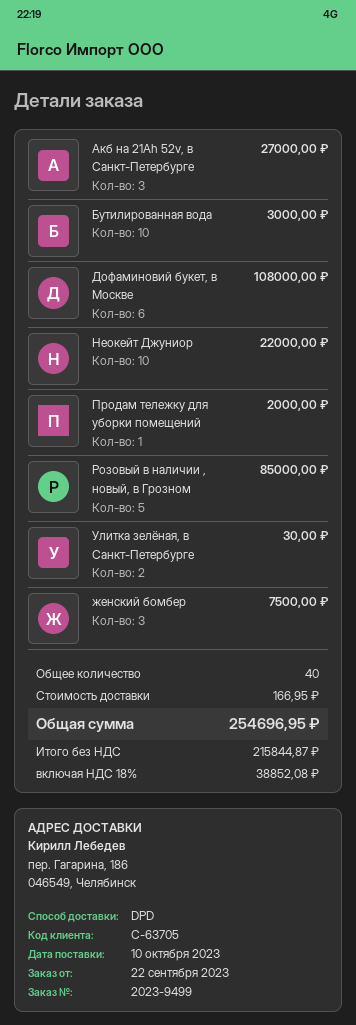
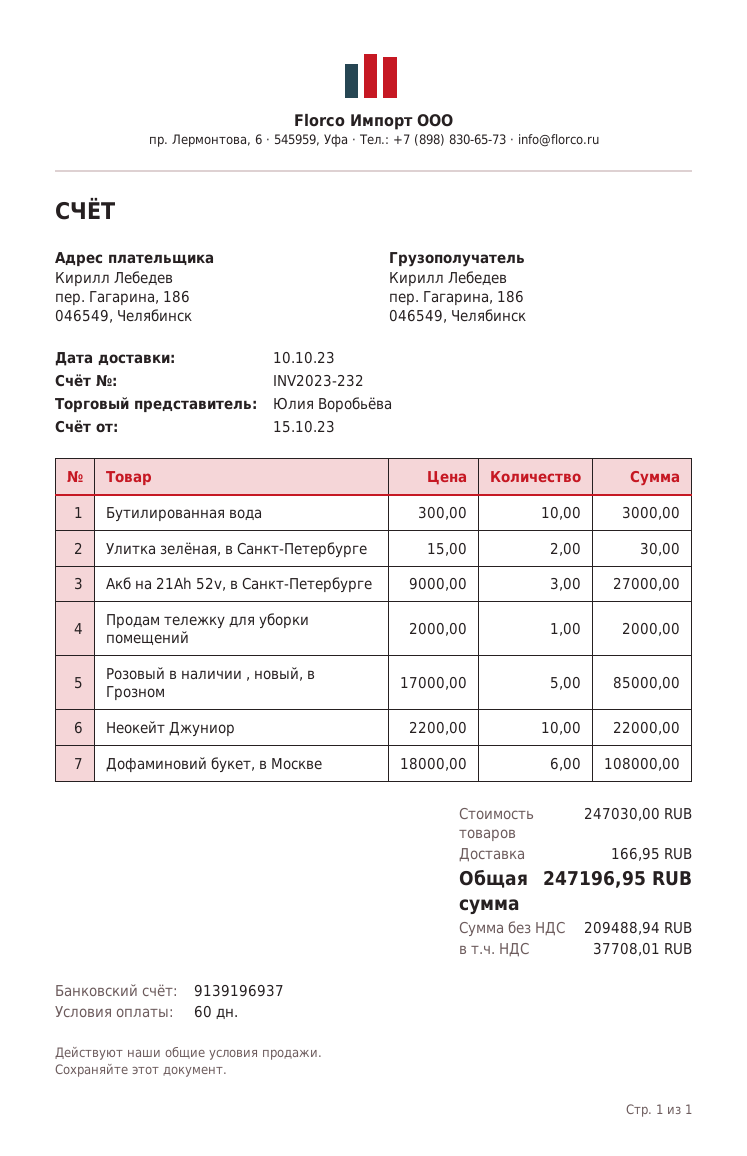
женский бомбер: 3 for 7500.00 -> none
net: 215844.87 -> 209488.94
tax: 38852.08 -> 37708.01
total: 254696.95 -> 247196.95

